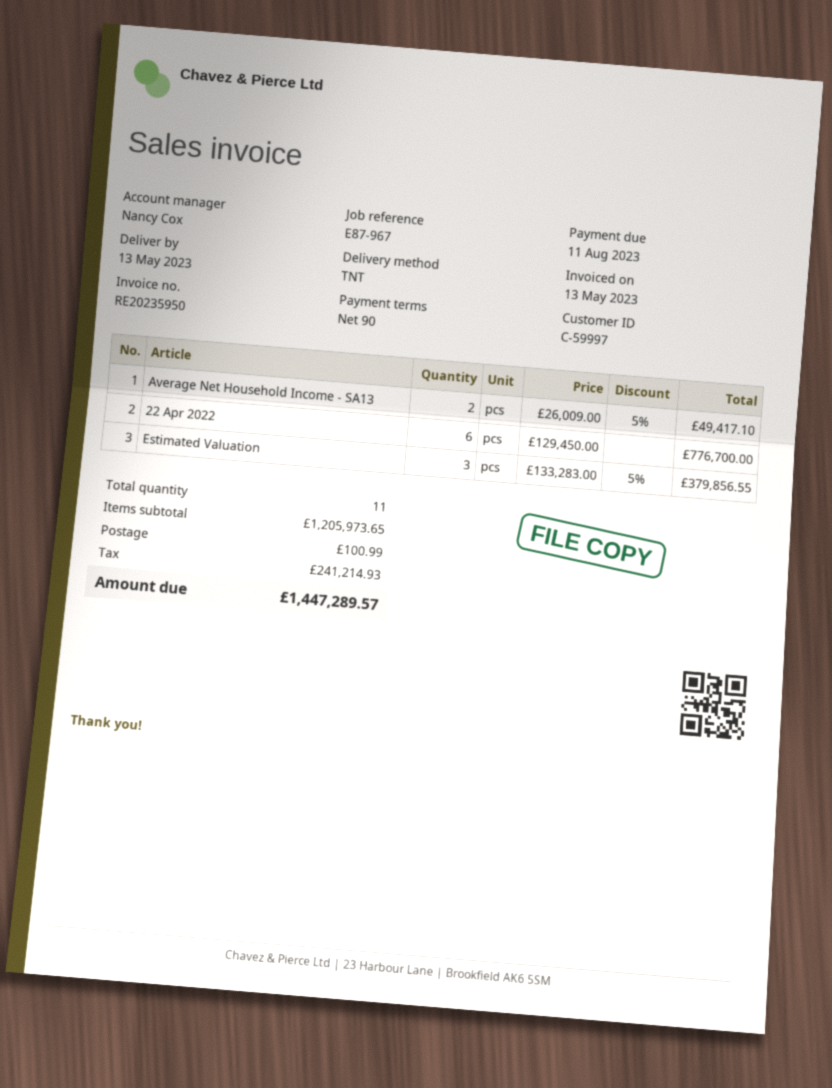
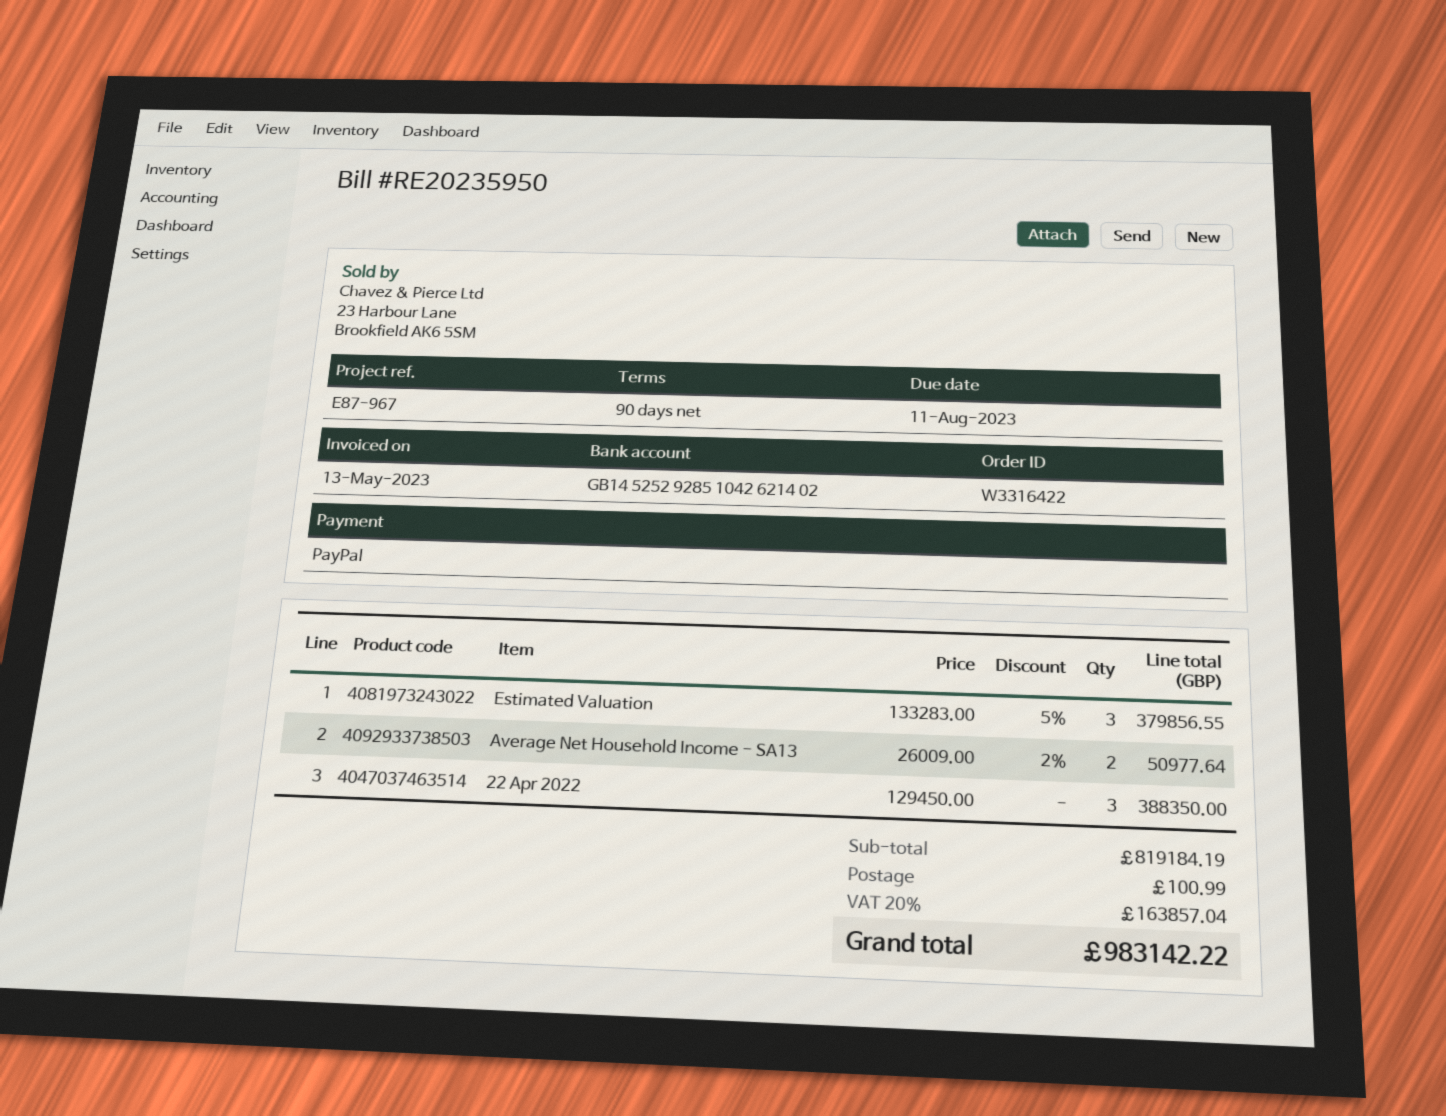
Average Net Household Income - SA13: 2 x 26009.00 - 5% = 49417.10 -> 2 x 26009.00 - 2% = 50977.64
22 Apr 2022: 6 x 129450.00 = 776700.00 -> 3 x 129450.00 = 388350.00
subtotal: 1205973.65 -> 819184.19
tax: 241214.93 -> 163857.04
total: 1447289.57 -> 983142.22

